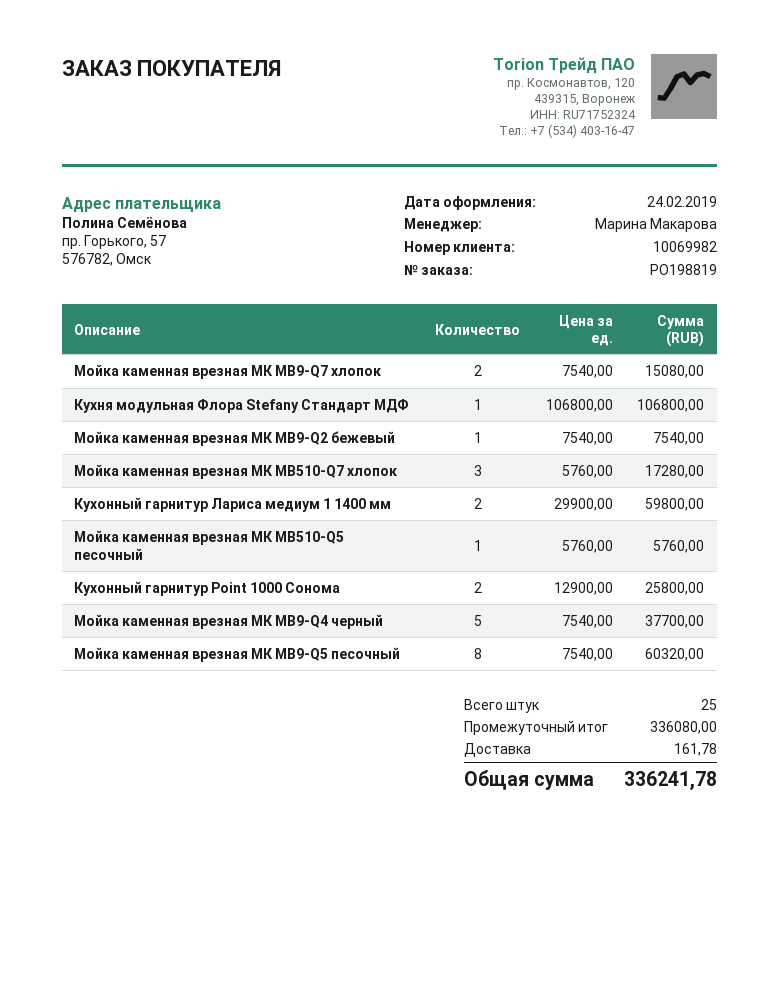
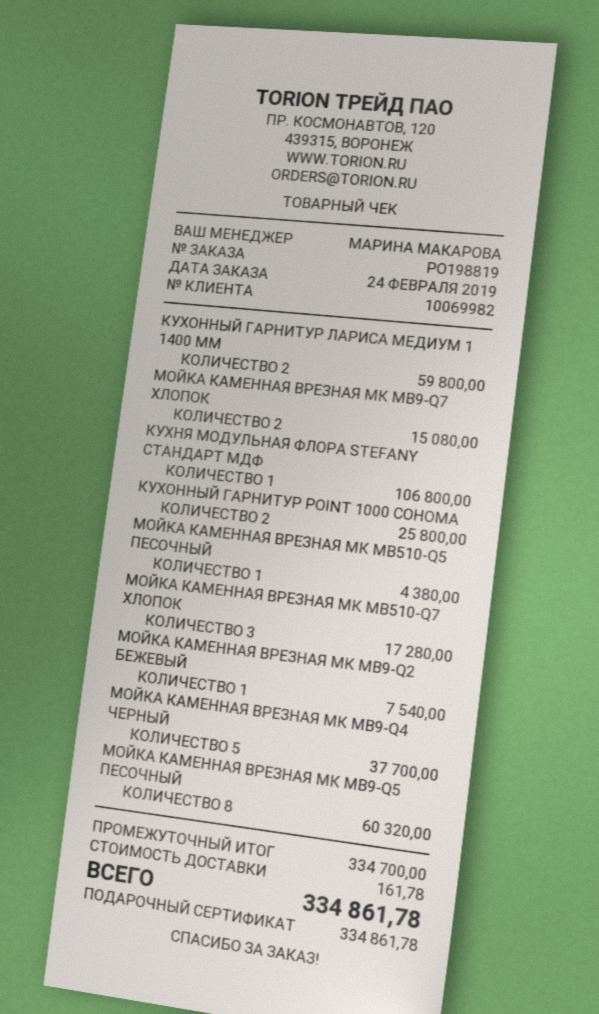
Мойка каменная врезная МК МВ510-Q5 песочный: 1 for 5760.00 -> 1 for 4380.00
subtotal: 336080.00 -> 334700.00
total: 336241.78 -> 334861.78

